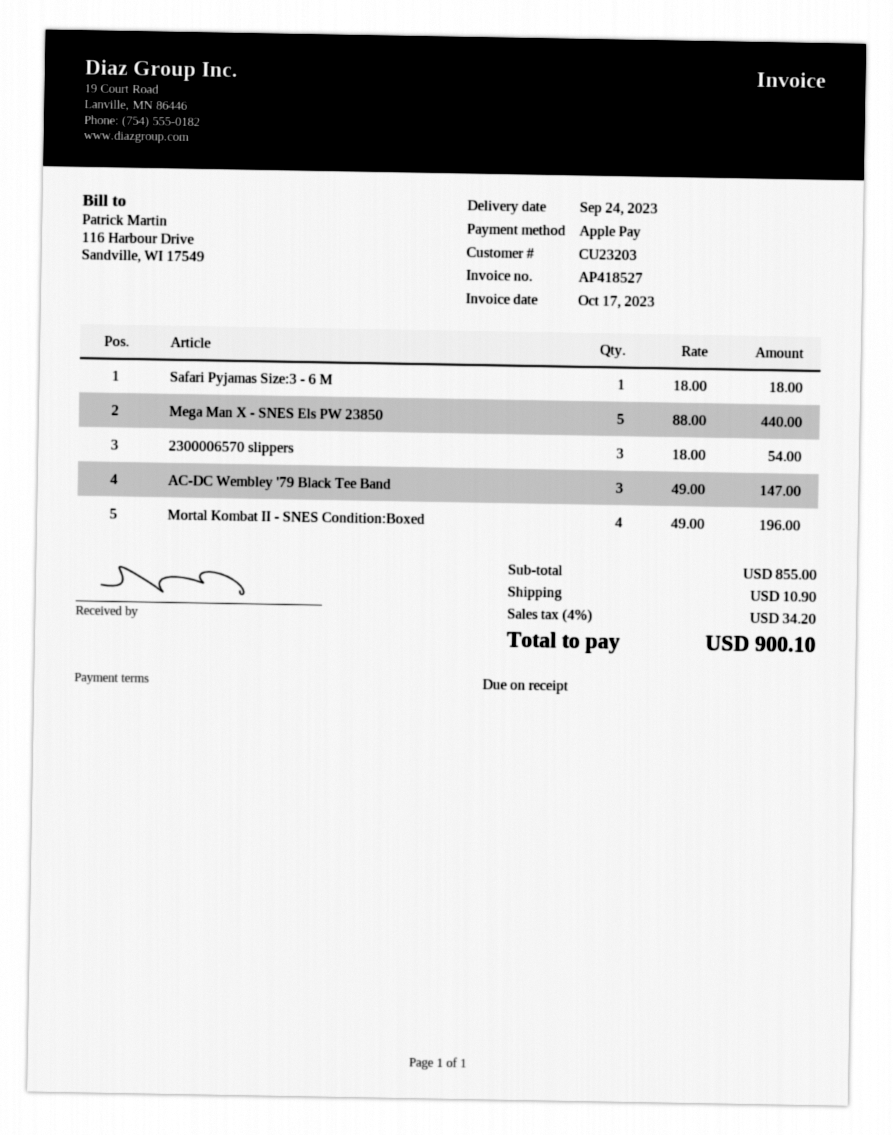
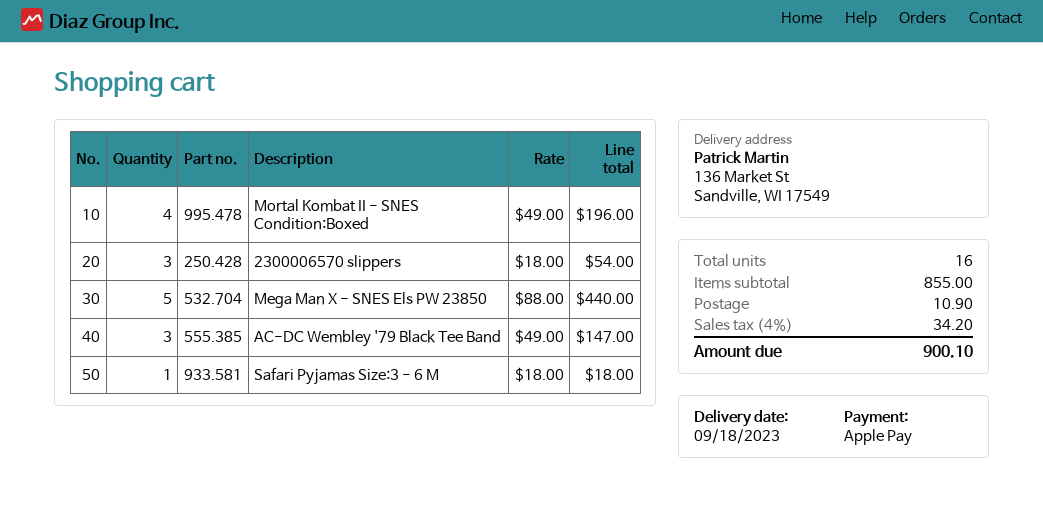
delivery date: 2023-09-24 -> 2023-09-18

